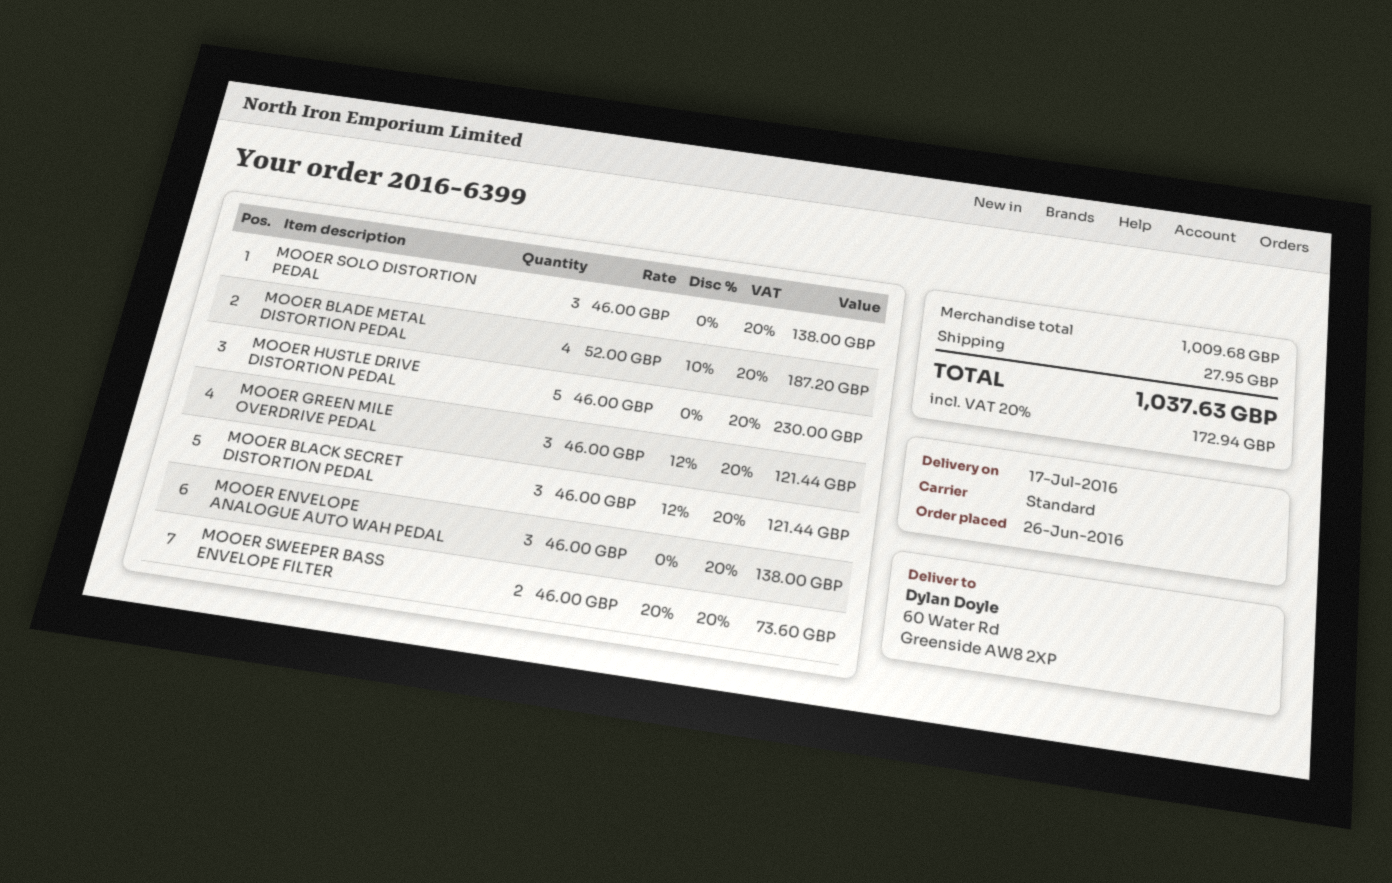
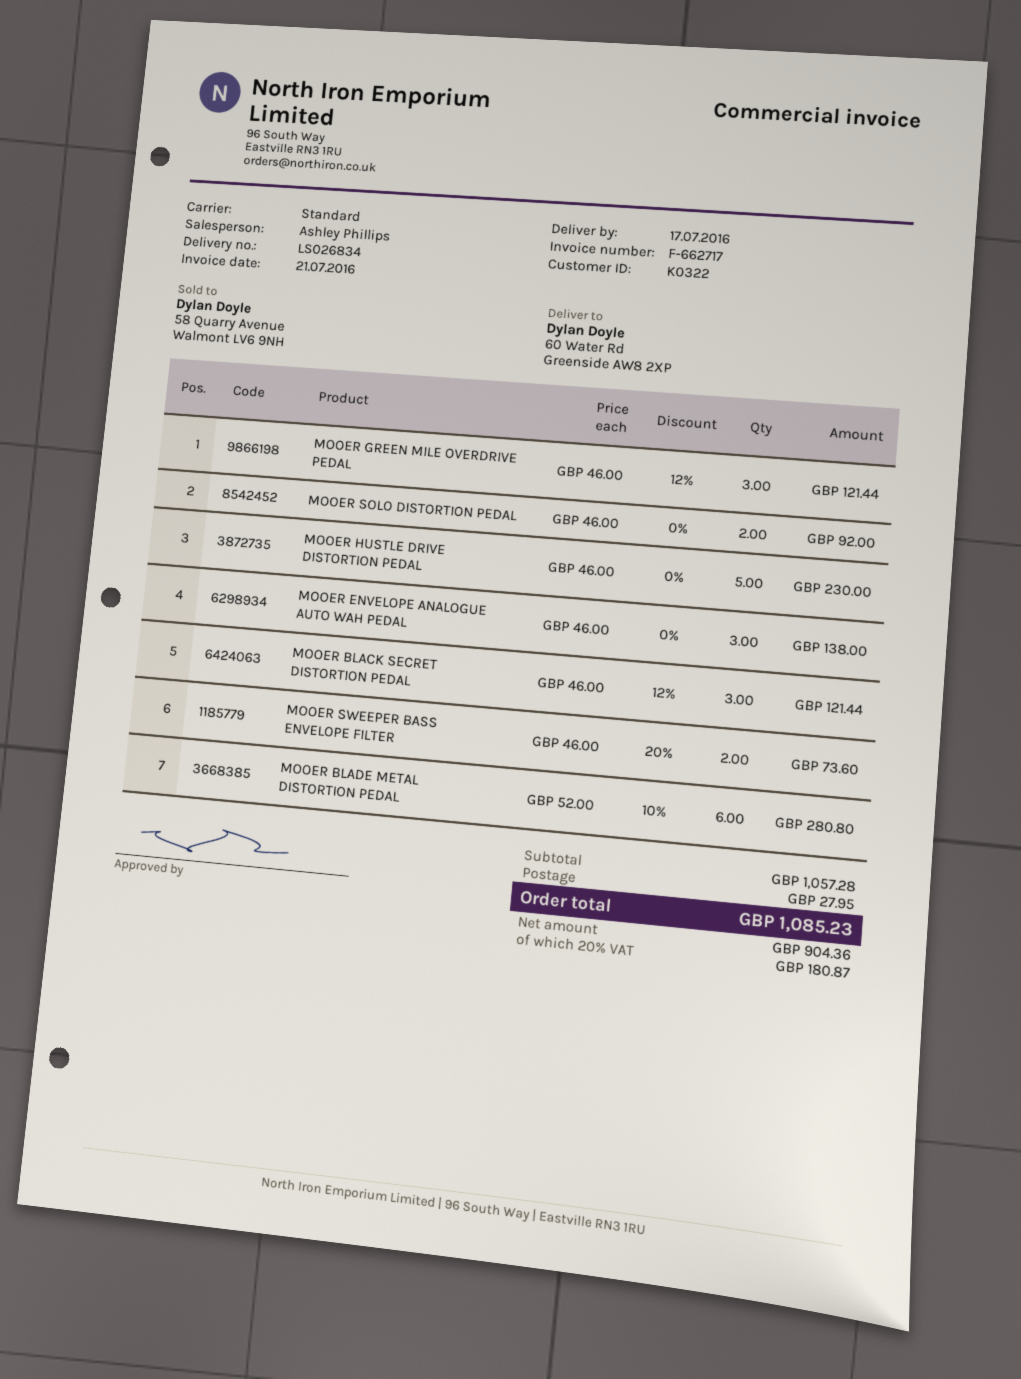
MOOER SOLO DISTORTION PEDAL: 3 x 46.00 = 138.00 -> 2 x 46.00 = 92.00
MOOER BLADE METAL DISTORTION PEDAL: 4 x 52.00 - 10% = 187.20 -> 6 x 52.00 - 10% = 280.80
subtotal: 1009.68 -> 1057.28
tax: 20% = 172.94 -> 20% = 180.87
total: 1037.63 -> 1085.23

